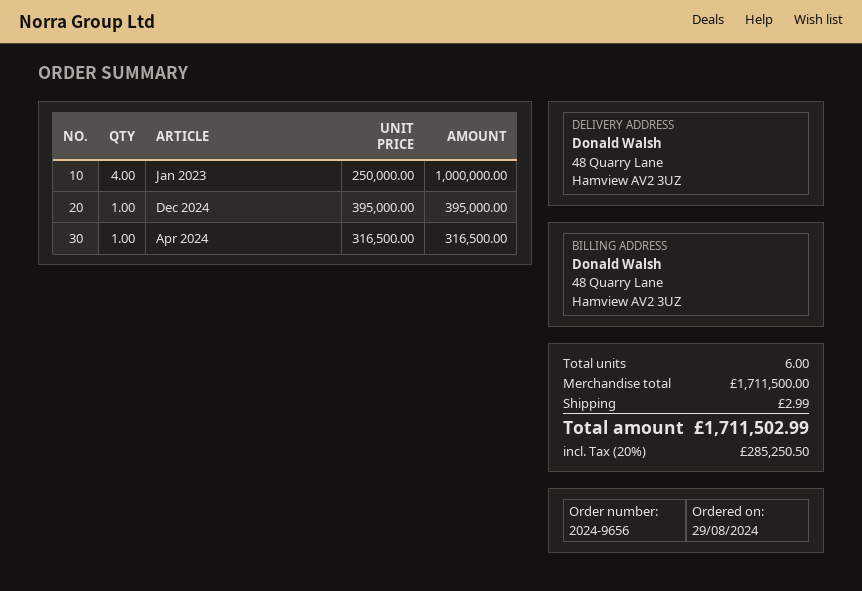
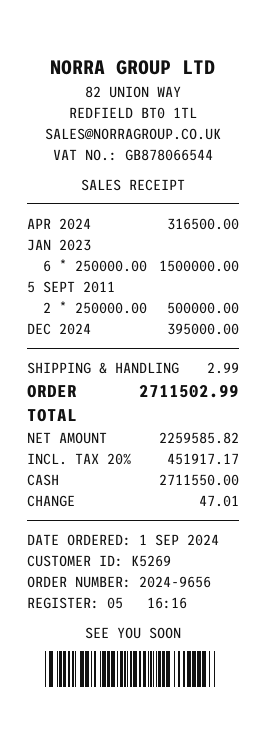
order date: 2024-08-29 -> 2024-09-01
Jan 2023: 4 x 250000.00 = 1000000.00 -> 6 x 250000.00 = 1500000.00
5 SEPT 2011: none -> 2 x 250000.00 = 500000.00
tax: 20% = 285250.50 -> 20% = 451917.17
total: 1711502.99 -> 2711502.99

